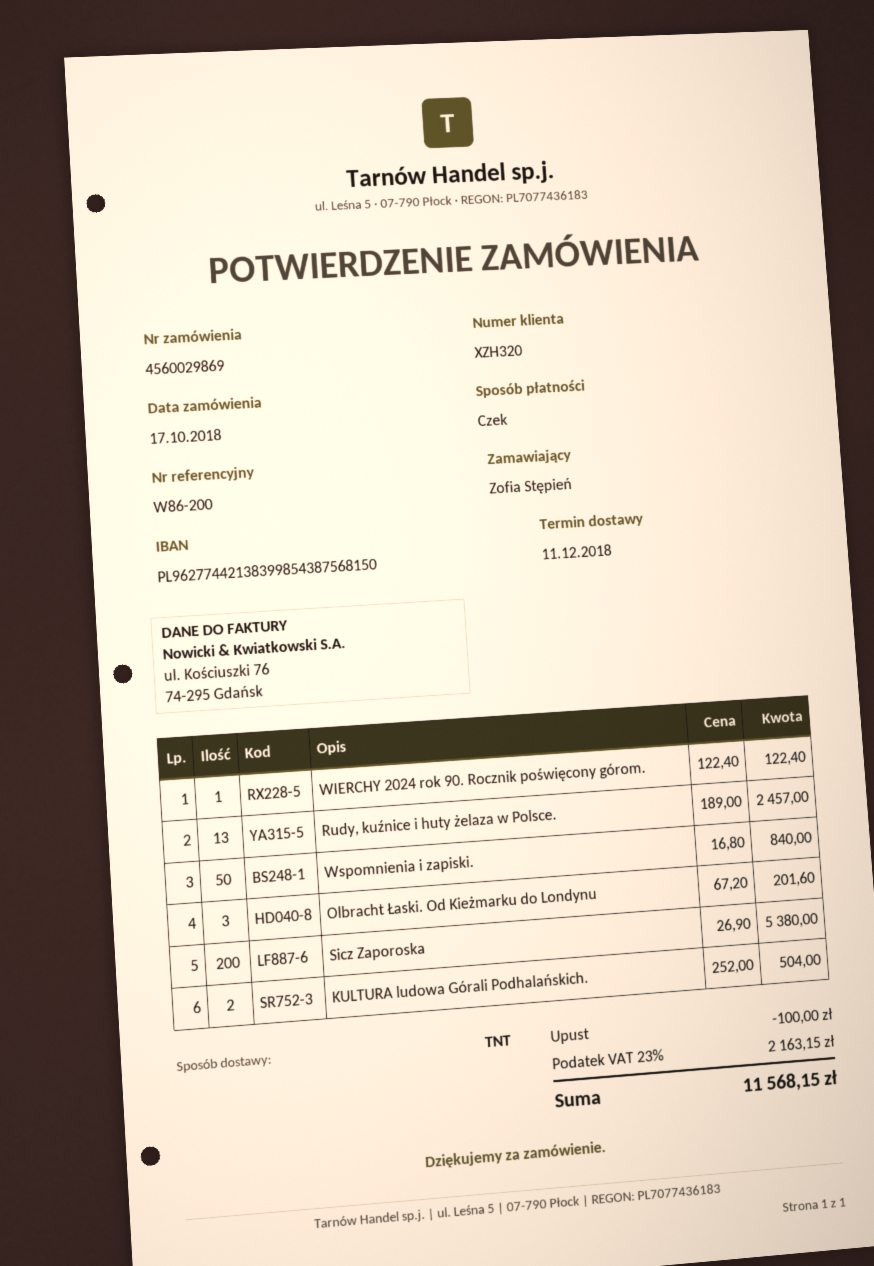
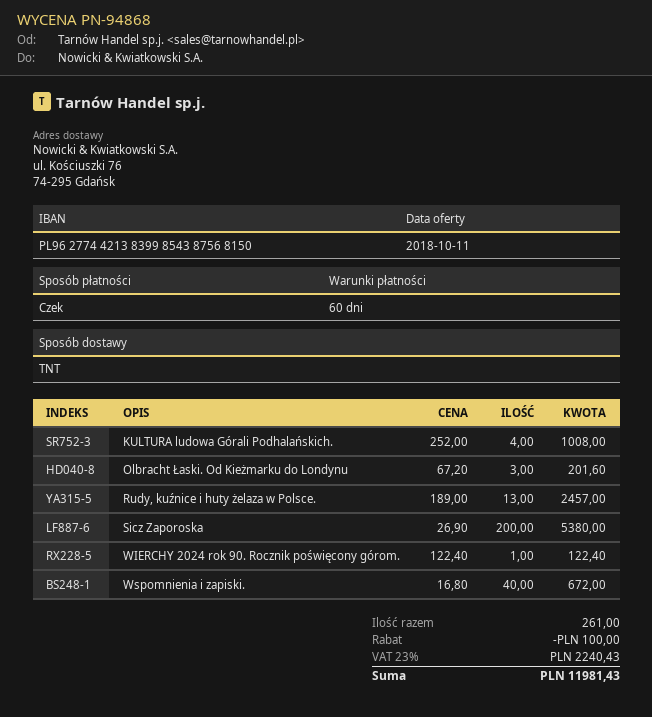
Wspomnienia i zapiski.: 50 x 16.80 = 840.00 -> 40 x 16.80 = 672.00
KULTURA ludowa Górali Podhalańskich.: 2 x 252.00 = 504.00 -> 4 x 252.00 = 1008.00
tax: 23% = 2163.15 -> 23% = 2240.43
total: 11568.15 -> 11981.43

